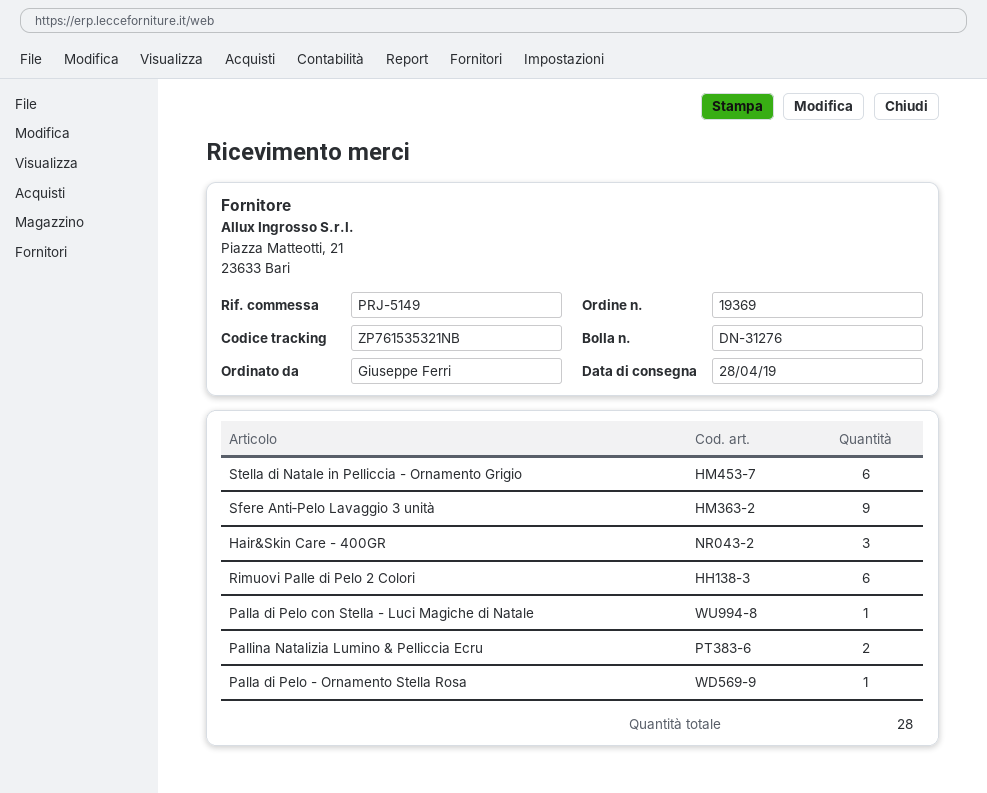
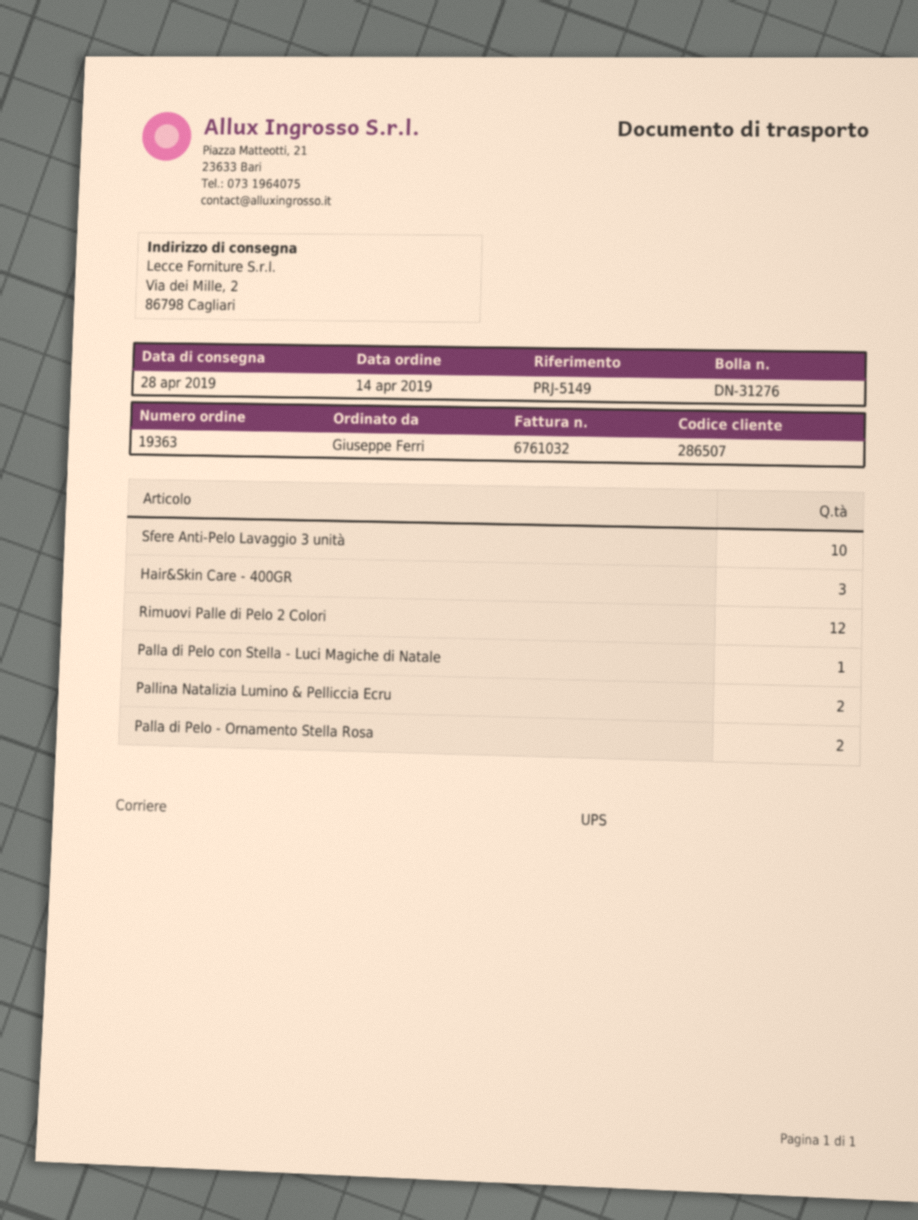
order number: 19369 -> 19363
Stella di Natale in Pelliccia - Ornamento Grigio: 6 -> none
Sfere Anti‑Pelo Lavaggio 3 unità: 9 -> 10
Rimuovi Palle di Pelo 2 Colori: 6 -> 12
Palla di Pelo - Ornamento Stella Rosa: 1 -> 2

